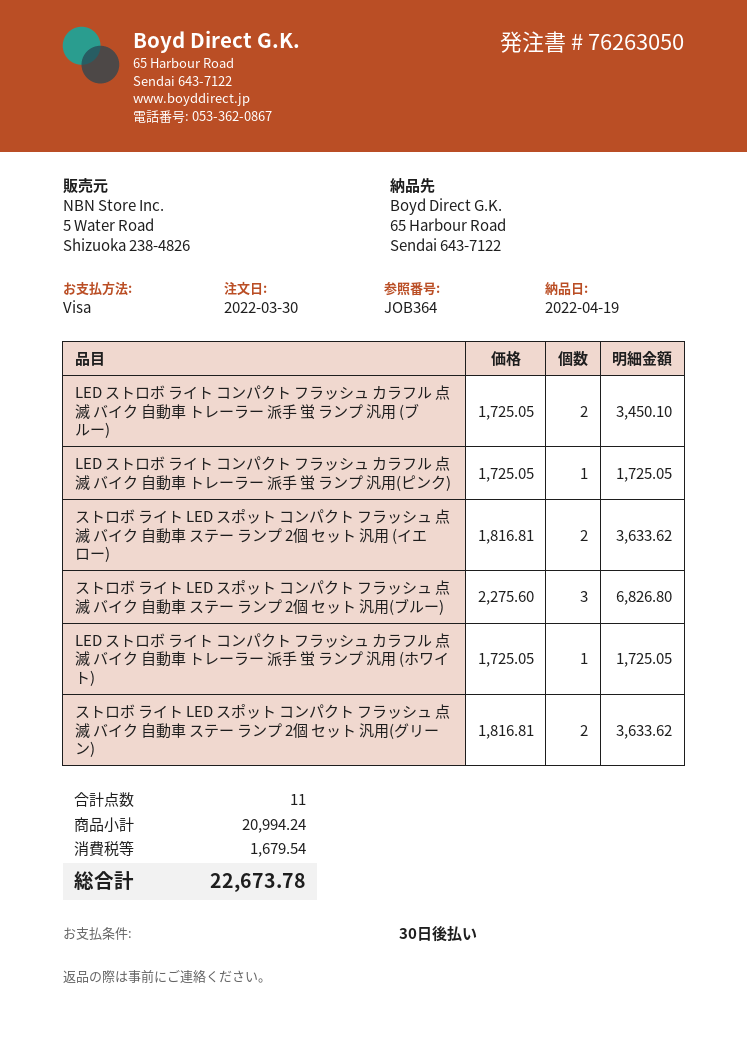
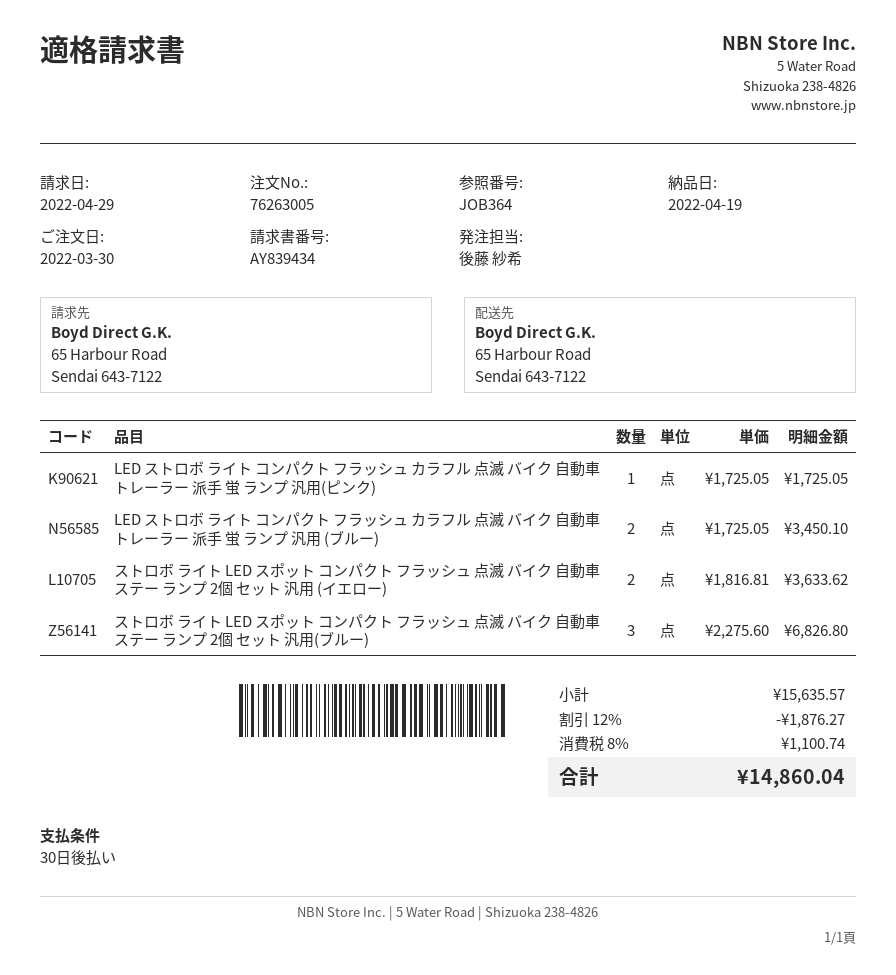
order number: 76263050 -> 76263005
LED ストロボ ライト コンパクト フラッシュ カラフル 点滅 バイク 自動車 トレーラー 派手 蛍 ランプ 汎用 (ホワイト): 1 x 1725.05 = 1725.05 -> none
ストロボ ライト LED スポット コンパクト フラッシュ 点滅 バイク 自動車 ステー ランプ 2個 セット 汎用(グリーン): 2 x 1816.81 = 3633.62 -> none
subtotal: 20994.24 -> 15635.57
discount: none -> 12% = 1876.27
tax: 1679.54 -> 1100.74
total: 22673.78 -> 14860.04

